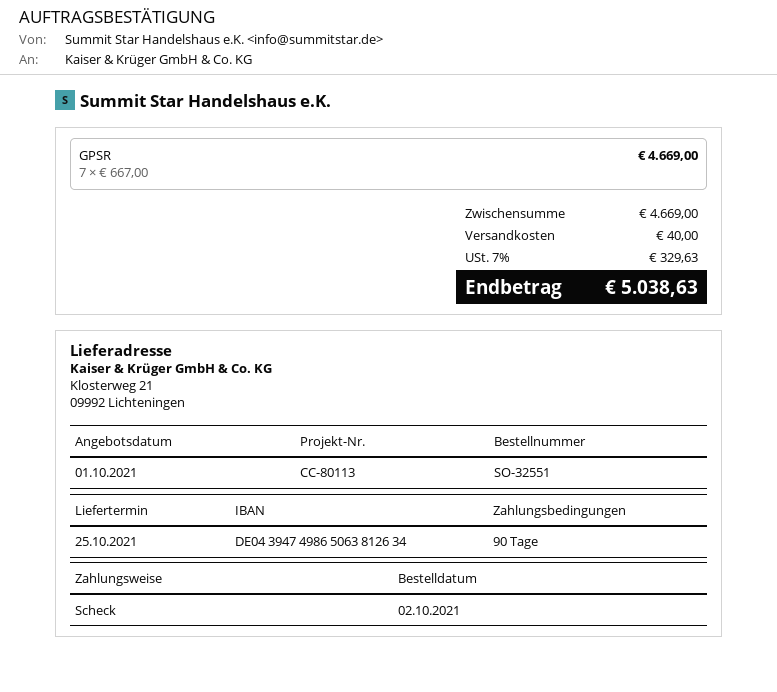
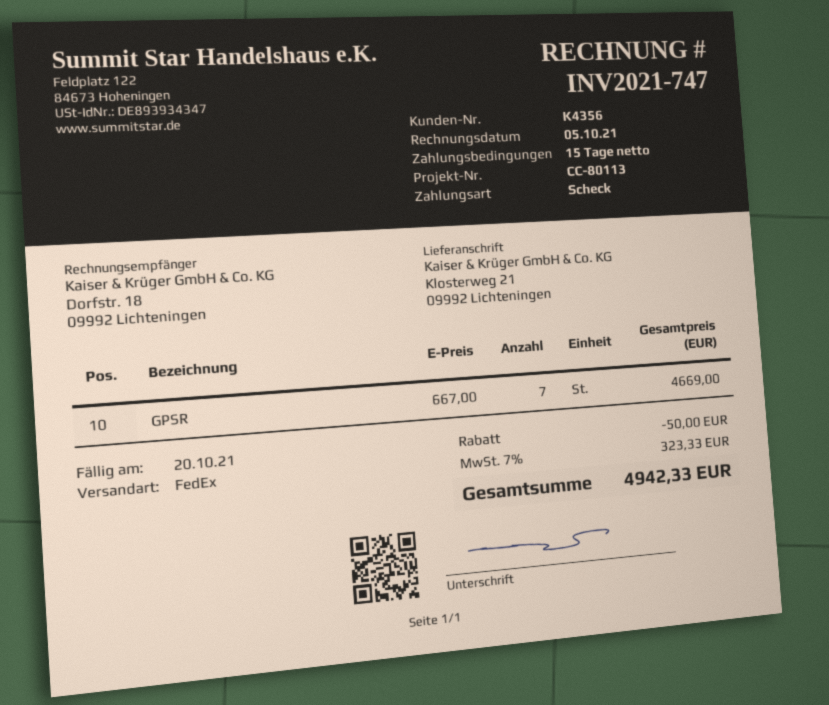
payment terms: 90 days -> 15 days
discount: none -> 50.00
shipping: 40.00 -> none
tax: 7% = 329.63 -> 7% = 323.33
total: 5038.63 -> 4942.33

